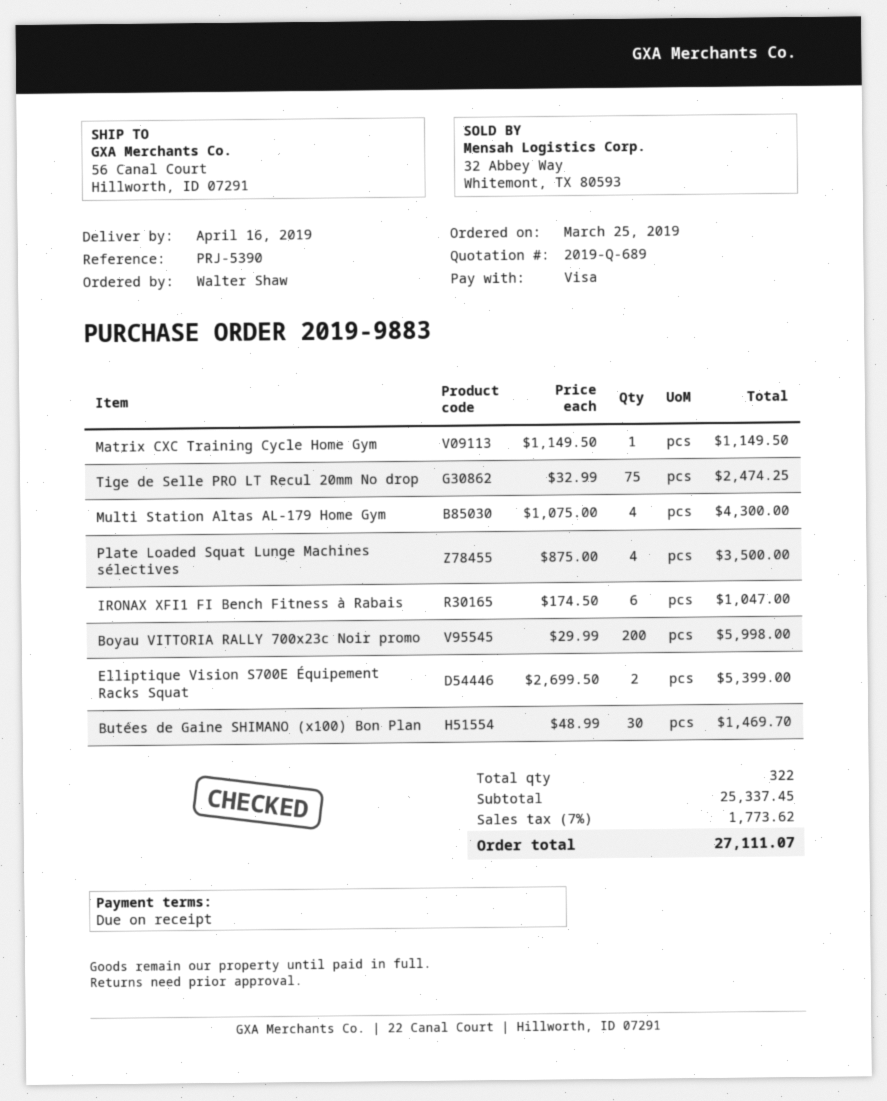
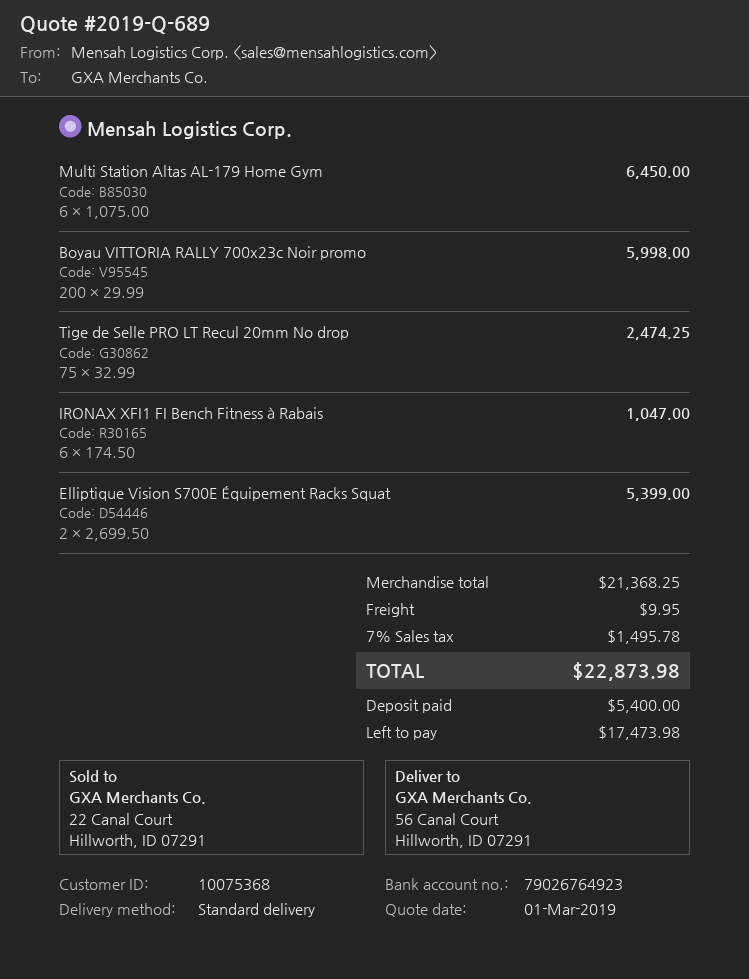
Matrix CXC Training Cycle Home Gym: 1 x 1149.50 = 1149.50 -> none
Multi Station Altas AL-179 Home Gym: 4 x 1075.00 = 4300.00 -> 6 x 1075.00 = 6450.00
Plate Loaded Squat Lunge Machines sélectives: 4 x 875.00 = 3500.00 -> none
Butées de Gaine SHIMANO (x100) Bon Plan: 30 x 48.99 = 1469.70 -> none
subtotal: 25337.45 -> 21368.25
shipping: none -> 9.95
tax: 7% = 1773.62 -> 7% = 1495.78
total: 27111.07 -> 22873.98

